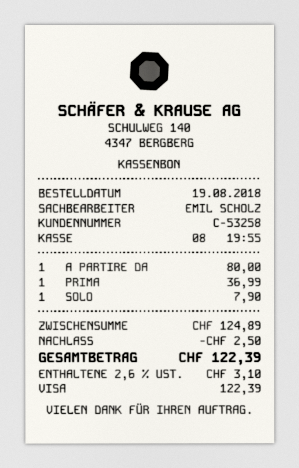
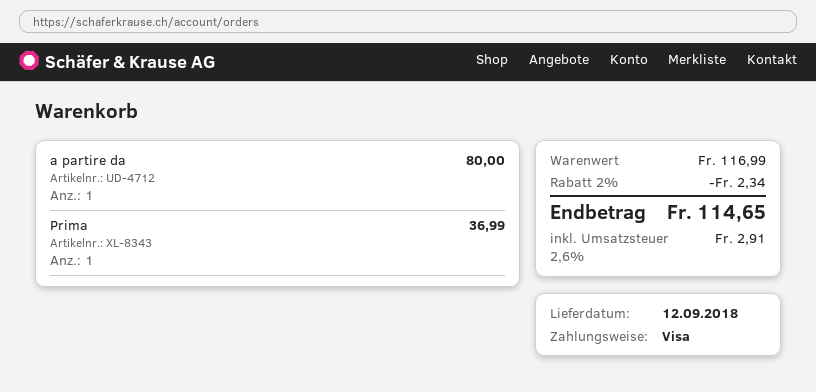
SOLO: 1 for 7.90 -> none
subtotal: 124.89 -> 116.99
discount: 2.50 -> 2.34
tax: 2.6% = 3.10 -> 2.6% = 2.91
total: 122.39 -> 114.65

